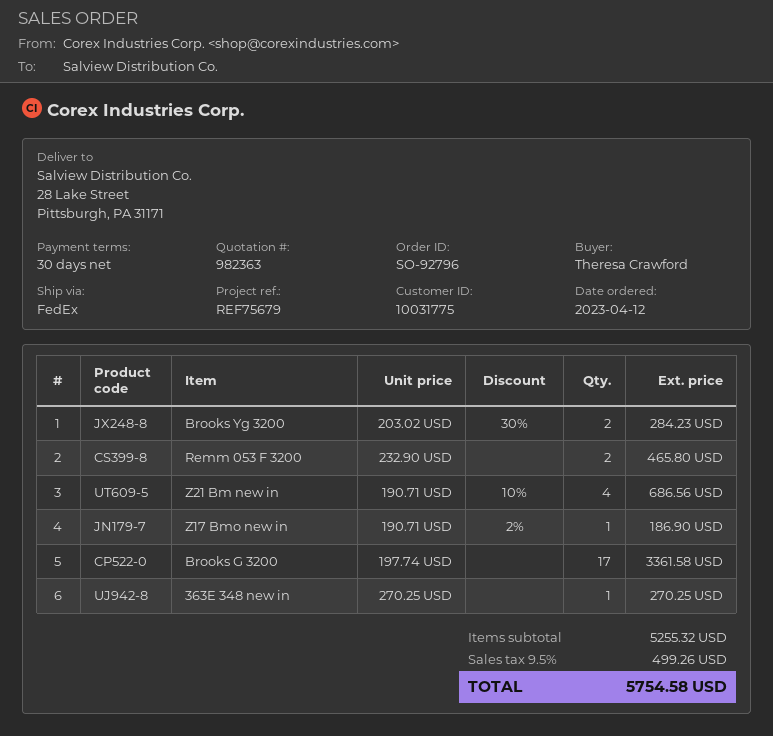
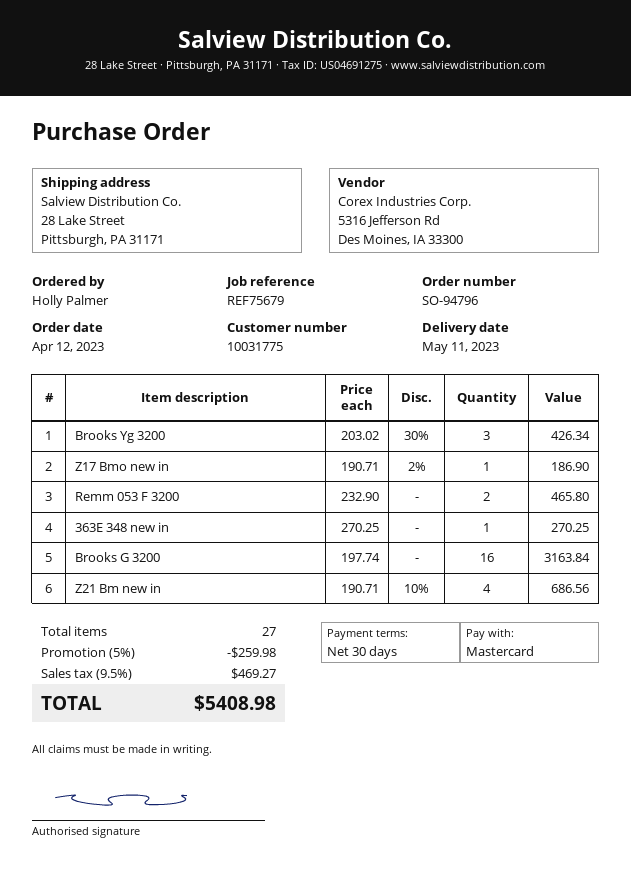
order number: SO-92796 -> SO-94796
ordered by: Theresa Crawford -> Holly Palmer
Brooks Yg 3200: 2 x 203.02 - 30% = 284.23 -> 3 x 203.02 - 30% = 426.34
Brooks G 3200: 17 x 197.74 = 3361.58 -> 16 x 197.74 = 3163.84
discount: none -> 5% = 259.98
tax: 9.5% = 499.26 -> 9.5% = 469.27
total: 5754.58 -> 5408.98

